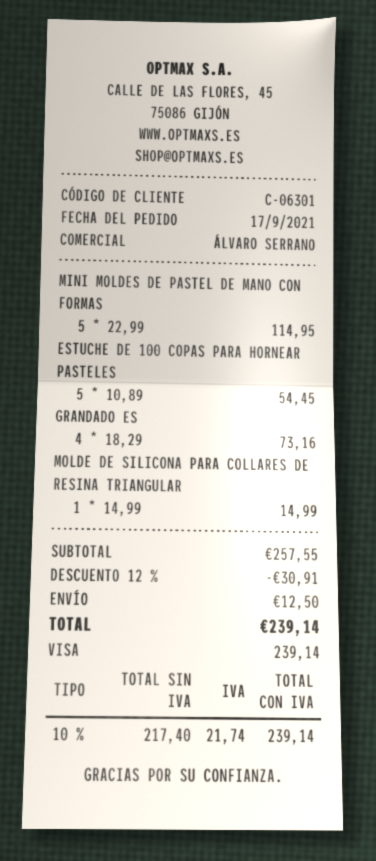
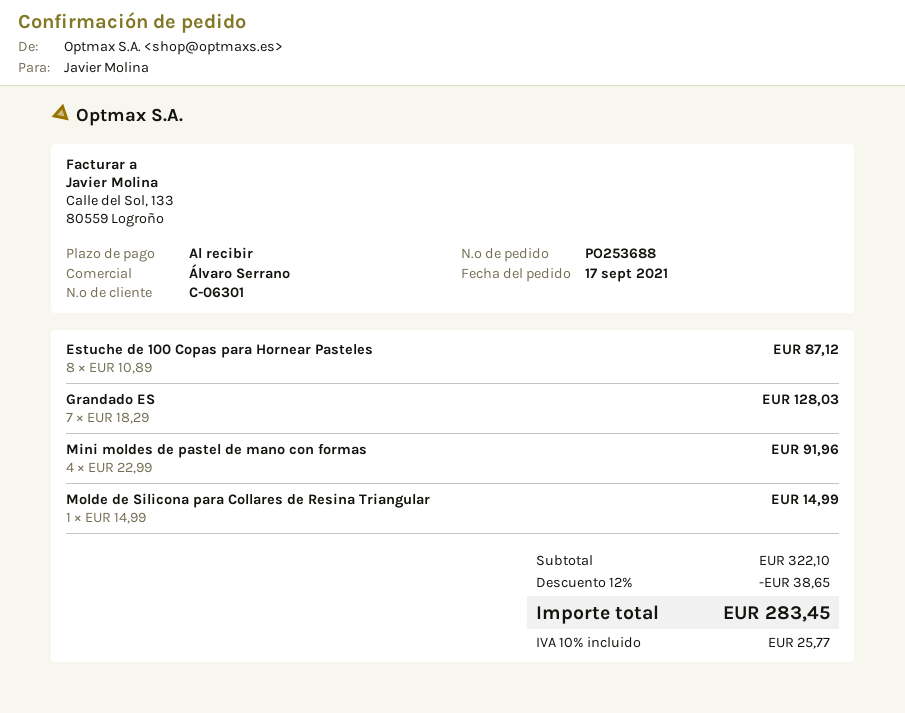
MINI MOLDES DE PASTEL DE MANO CON FORMAS: 5 x 22.99 = 114.95 -> 4 x 22.99 = 91.96
ESTUCHE DE 100 COPAS PARA HORNEAR PASTELES: 5 x 10.89 = 54.45 -> 8 x 10.89 = 87.12
GRANDADO ES: 4 x 18.29 = 73.16 -> 7 x 18.29 = 128.03
subtotal: 257.55 -> 322.10
discount: 12% = 30.91 -> 12% = 38.65
shipping: 12.50 -> none
tax: 10% = 21.74 -> 10% = 25.77
total: 239.14 -> 283.45

